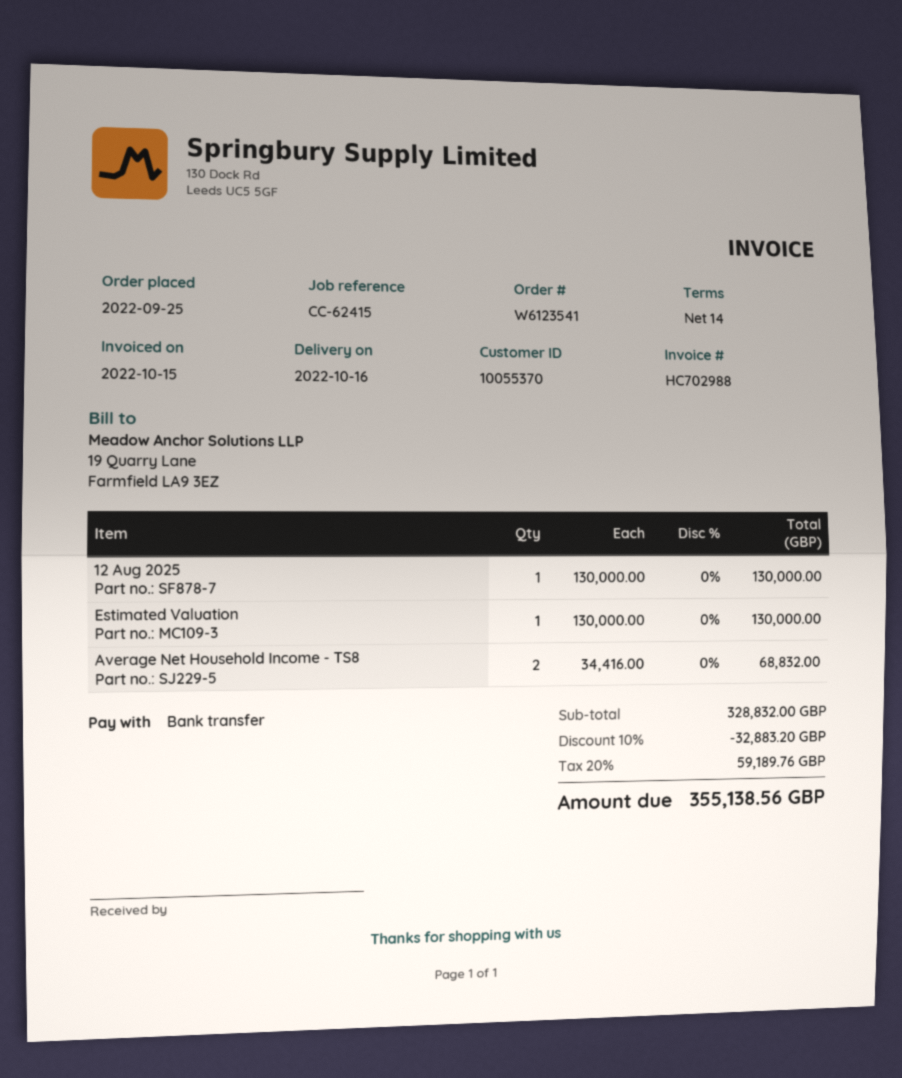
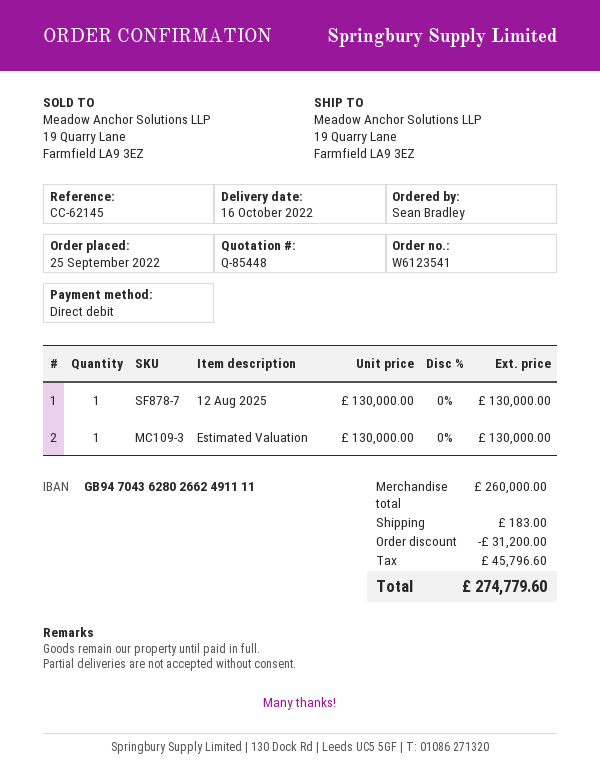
reference: CC-62415 -> CC-62145
payment method: bank transfer -> direct debit
Average Net Household Income - TS8: 2 x 34416.00 = 68832.00 -> none
subtotal: 328832.00 -> 260000.00
discount: 32883.20 -> 31200.00
shipping: none -> 183.00
tax: 59189.76 -> 45796.60
total: 355138.56 -> 274779.60

